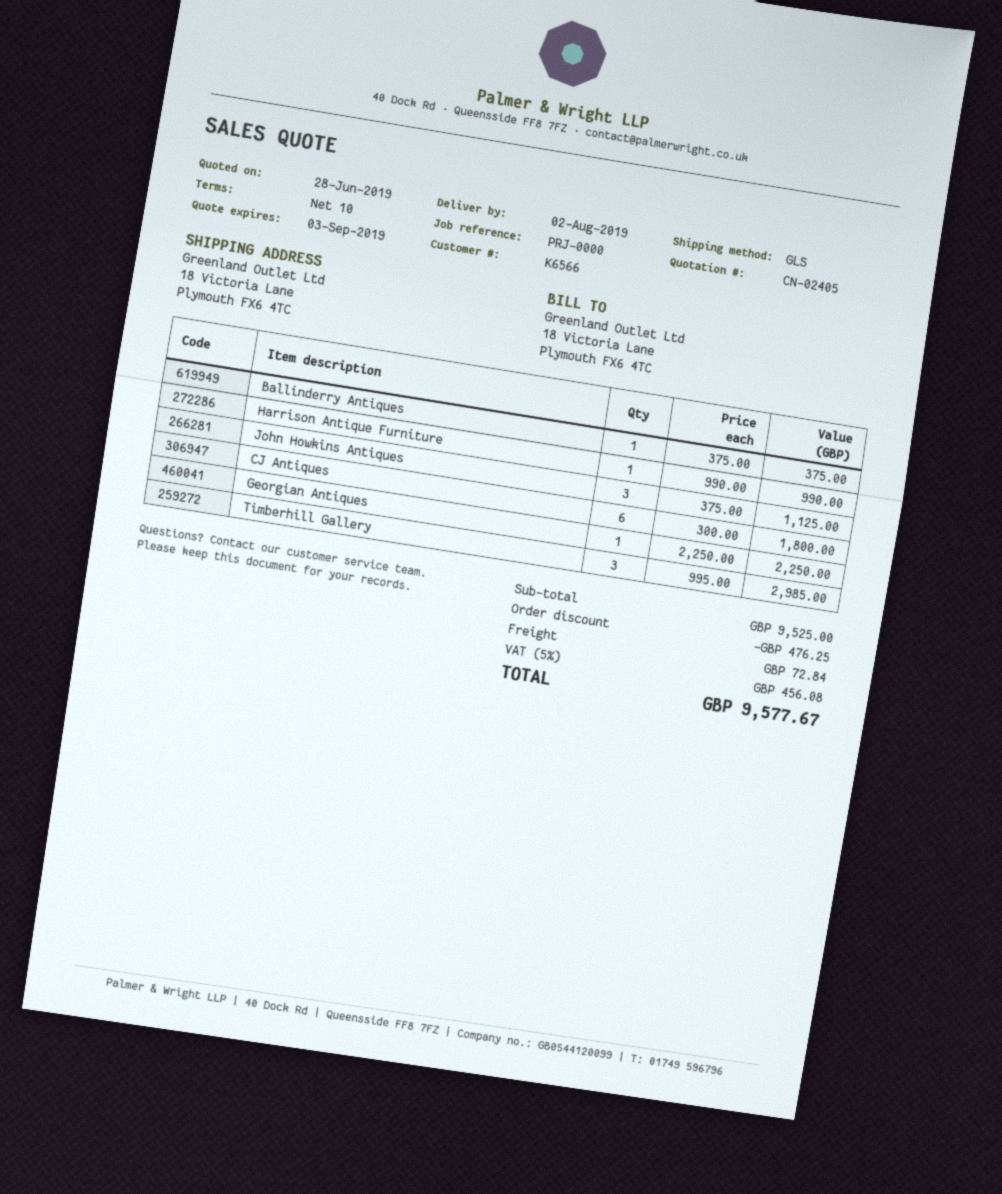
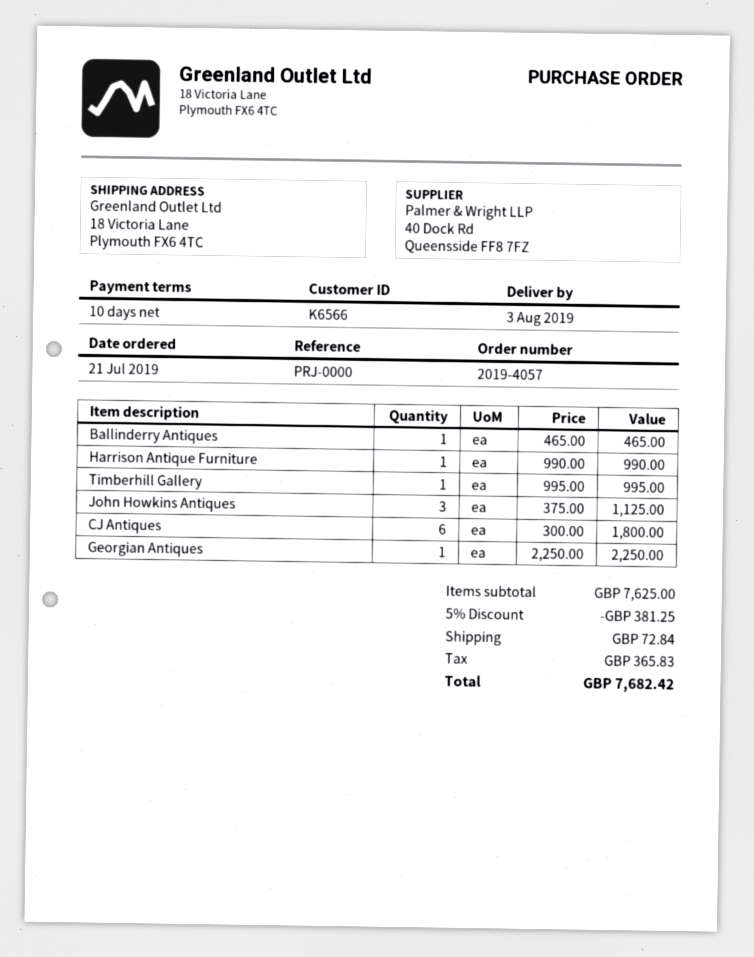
delivery date: 2019-08-02 -> 2019-08-03
Ballinderry Antiques: 1 x 375.00 = 375.00 -> 1 x 465.00 = 465.00
Timberhill Gallery: 3 x 995.00 = 2985.00 -> 1 x 995.00 = 995.00
subtotal: 9525.00 -> 7625.00
discount: 476.25 -> 381.25
tax: 456.08 -> 365.83
total: 9577.67 -> 7682.42

